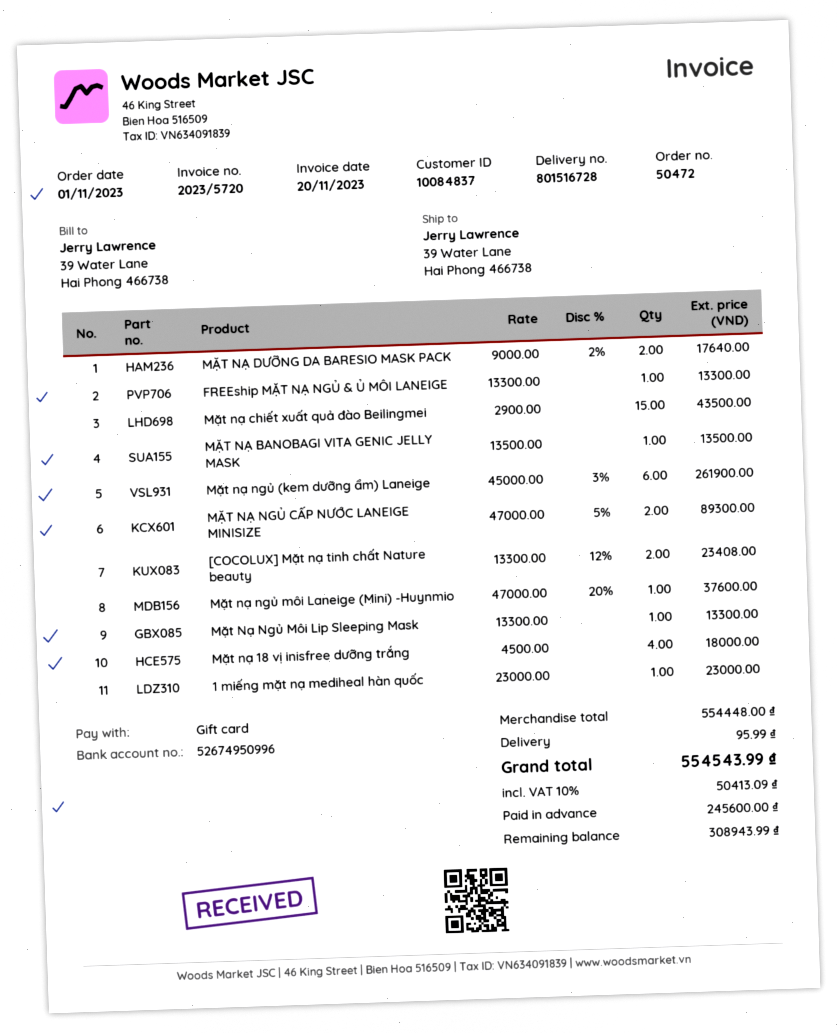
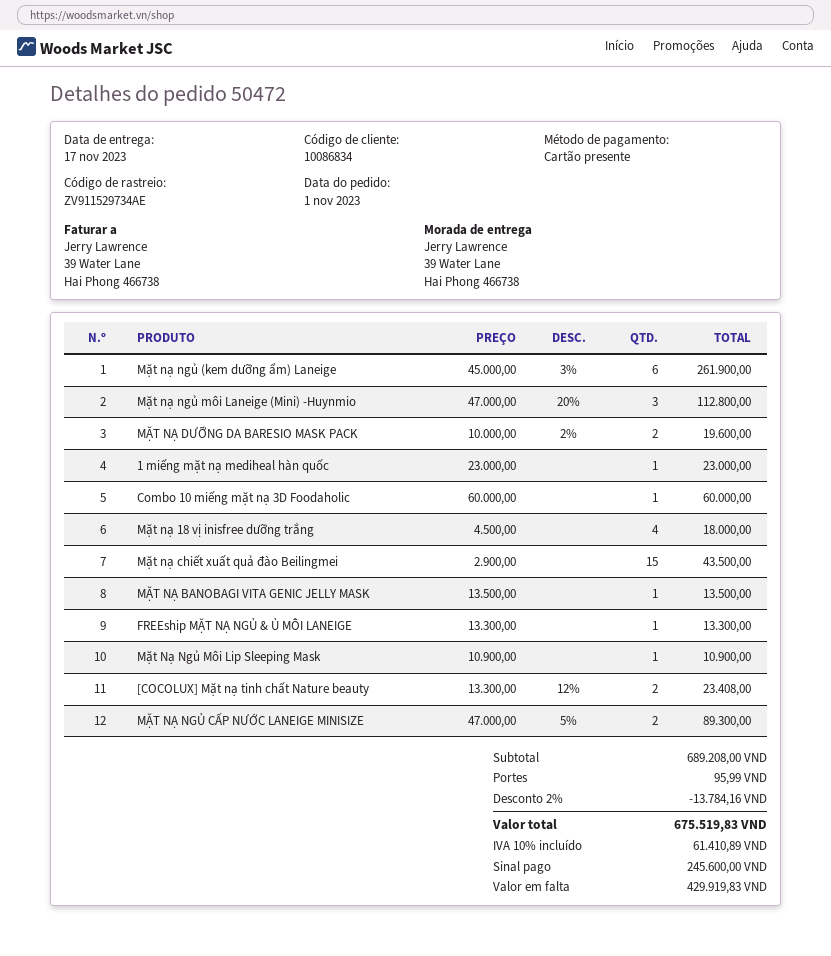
customer number: 10084837 -> 10086834
MẶT NẠ DƯỠNG DA BARESIO MASK PACK: 2 x 9000.00 - 2% = 17640.00 -> 2 x 10000.00 - 2% = 19600.00
Mặt nạ ngủ môi Laneige (Mini) -Huynmio: 1 x 47000.00 - 20% = 37600.00 -> 3 x 47000.00 - 20% = 112800.00
Mặt Nạ Ngủ Môi Lip Sleeping Mask: 1 x 13300.00 = 13300.00 -> 1 x 10900.00 = 10900.00
Combo 10 miếng mặt nạ 3D Foodaholic: none -> 1 x 60000.00 = 60000.00
subtotal: 554448.00 -> 689208.00
discount: none -> 2% = 13784.16
tax: 10% = 50413.09 -> 10% = 61410.89
total: 554543.99 -> 675519.83
balance: 308943.99 -> 429919.83

